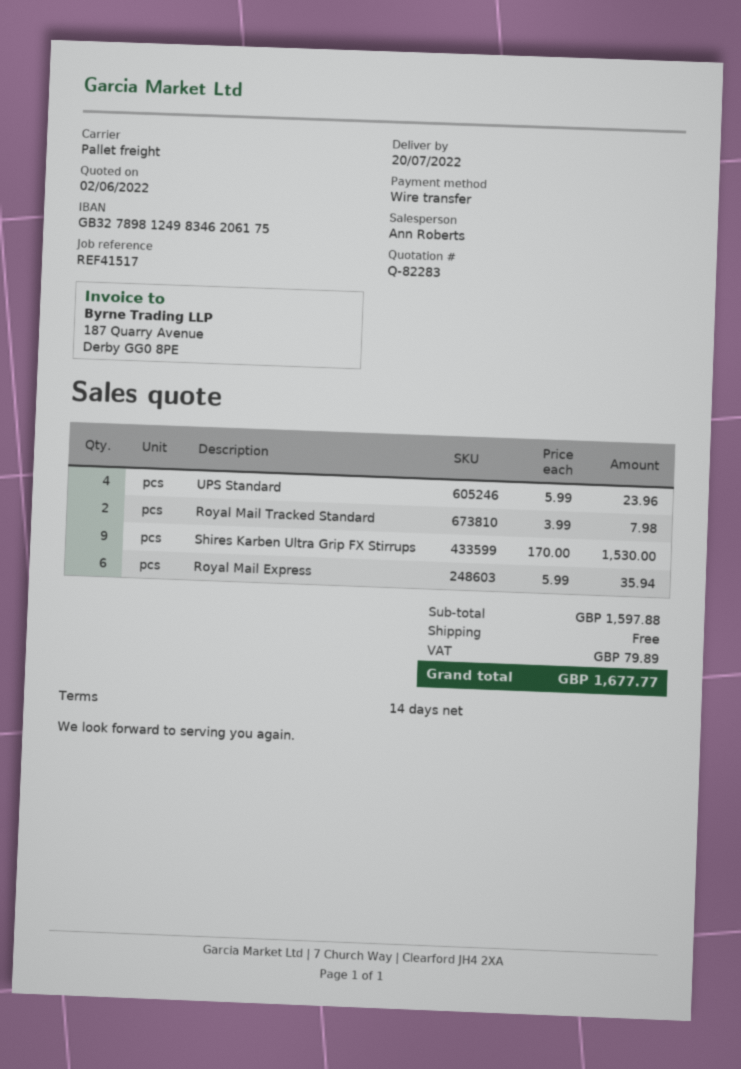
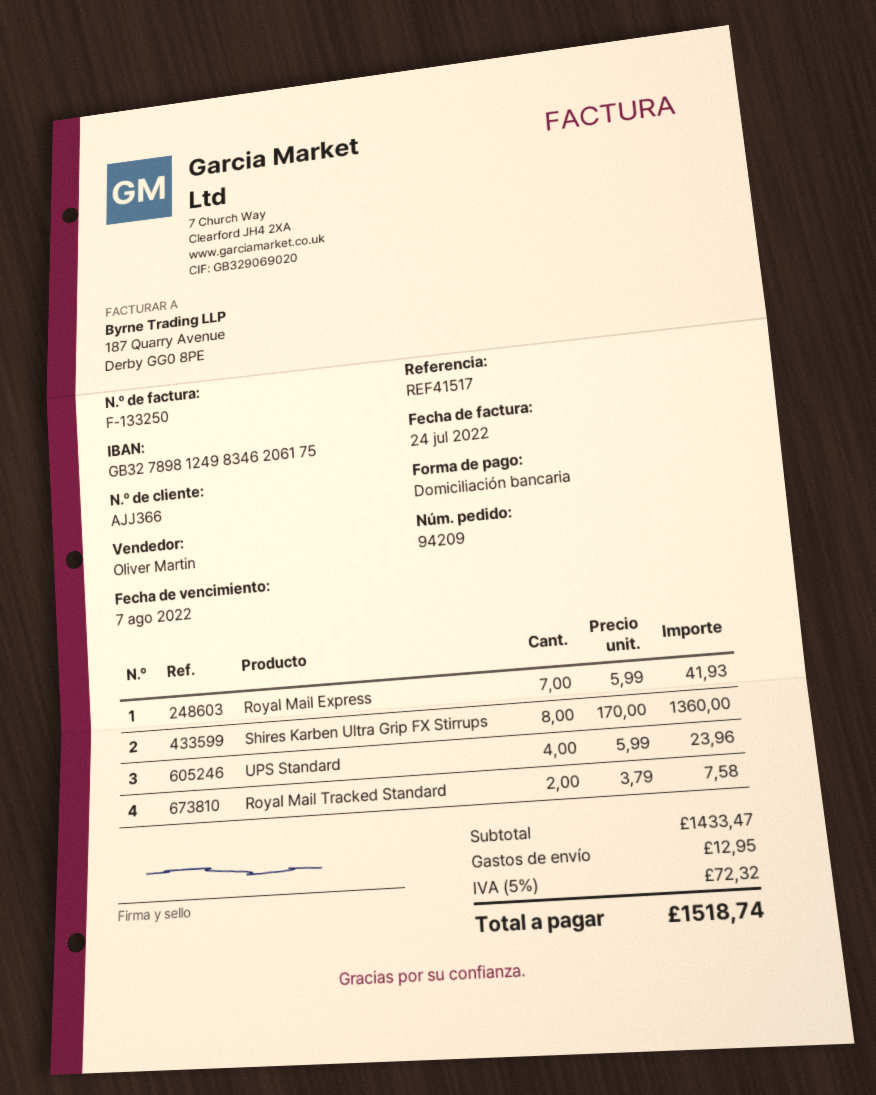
sales rep: Ann Roberts -> Oliver Martin
payment method: bank transfer -> direct debit
Royal Mail Tracked Standard: 2 x 3.99 = 7.98 -> 2 x 3.79 = 7.58
Shires Karben Ultra Grip FX Stirrups: 9 x 170.00 = 1530.00 -> 8 x 170.00 = 1360.00
Royal Mail Express: 6 x 5.99 = 35.94 -> 7 x 5.99 = 41.93
subtotal: 1597.88 -> 1433.47
shipping: 0.00 -> 12.95
tax: 79.89 -> 72.32
total: 1677.77 -> 1518.74

